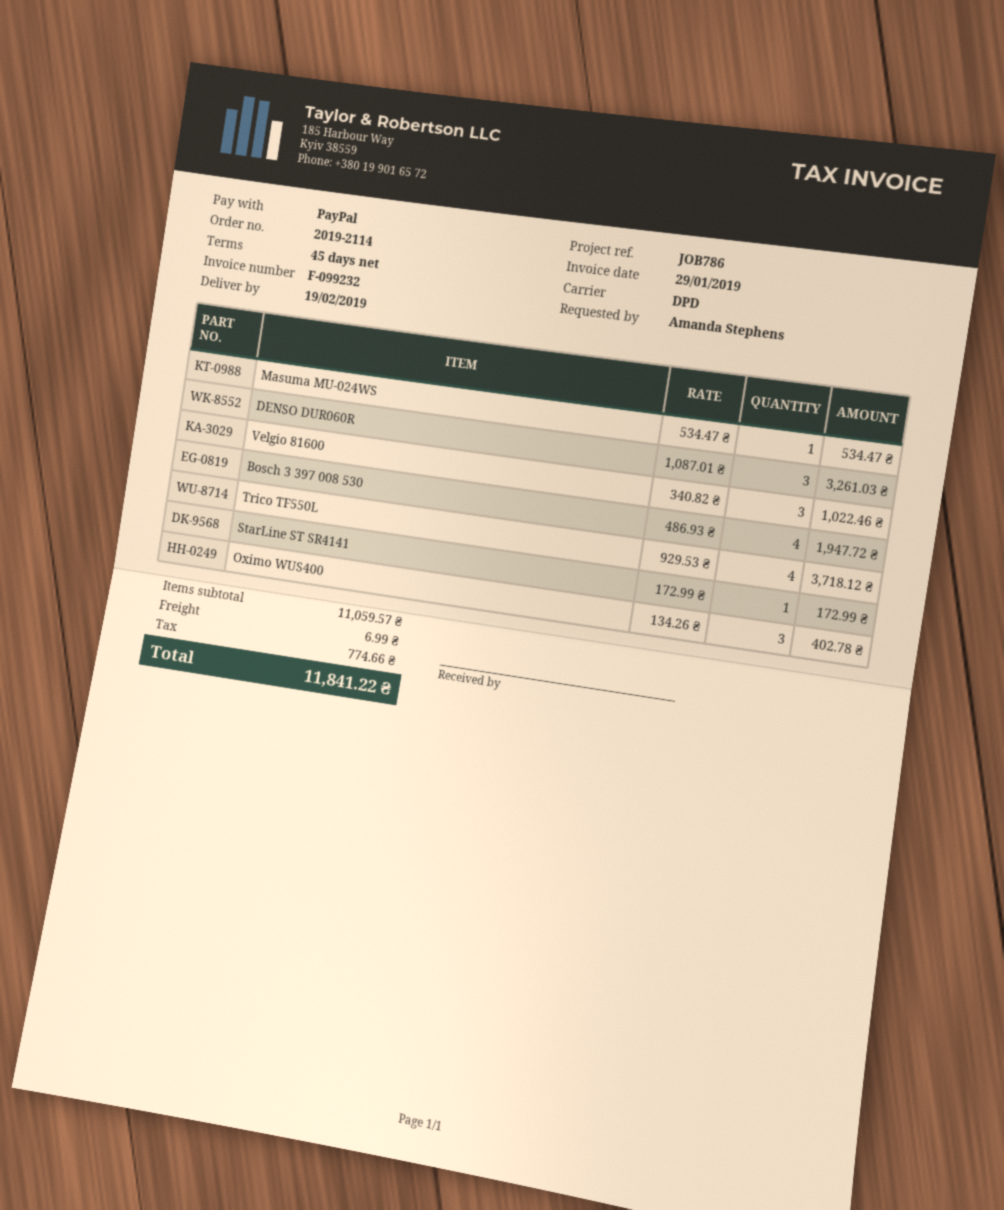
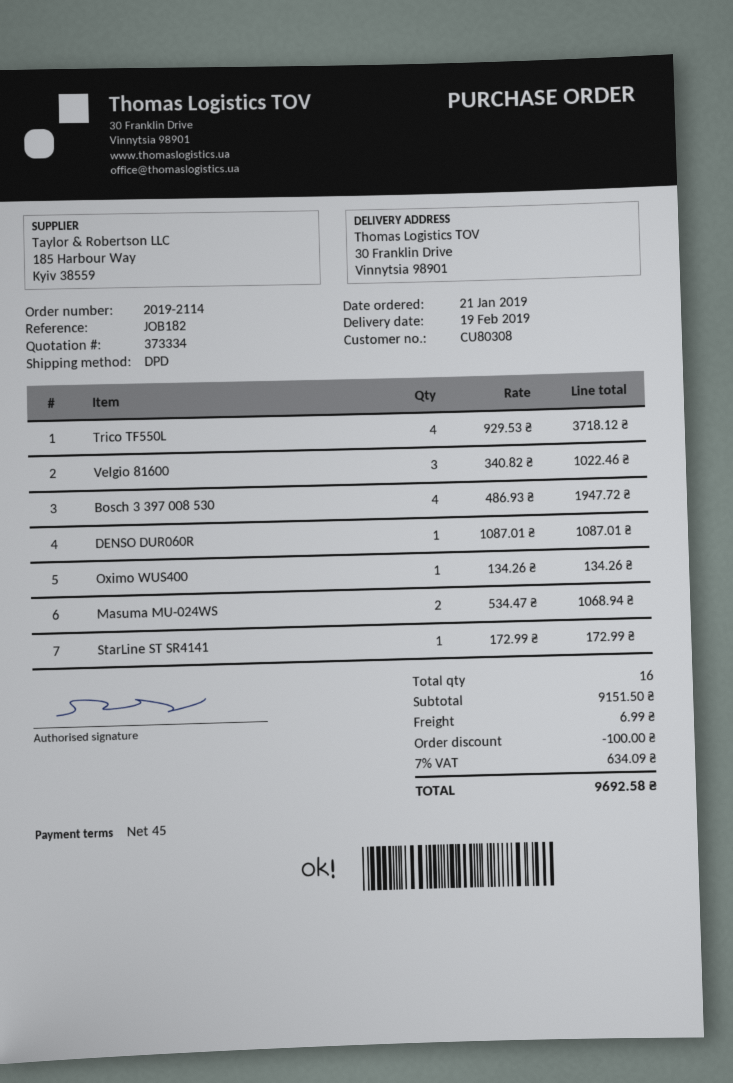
reference: JOB786 -> JOB182
Masuma MU-024WS: 1 x 534.47 = 534.47 -> 2 x 534.47 = 1068.94
DENSO DUR060R: 3 x 1087.01 = 3261.03 -> 1 x 1087.01 = 1087.01
Oximo WUS400: 3 x 134.26 = 402.78 -> 1 x 134.26 = 134.26
subtotal: 11059.57 -> 9151.50
discount: none -> 100.00
tax: 774.66 -> 634.09
total: 11841.22 -> 9692.58

